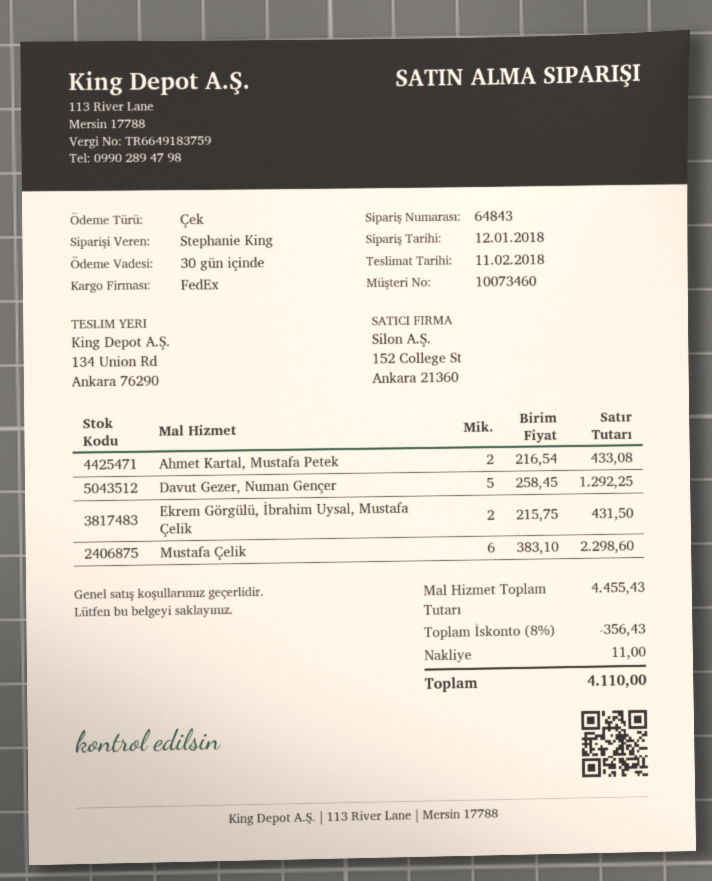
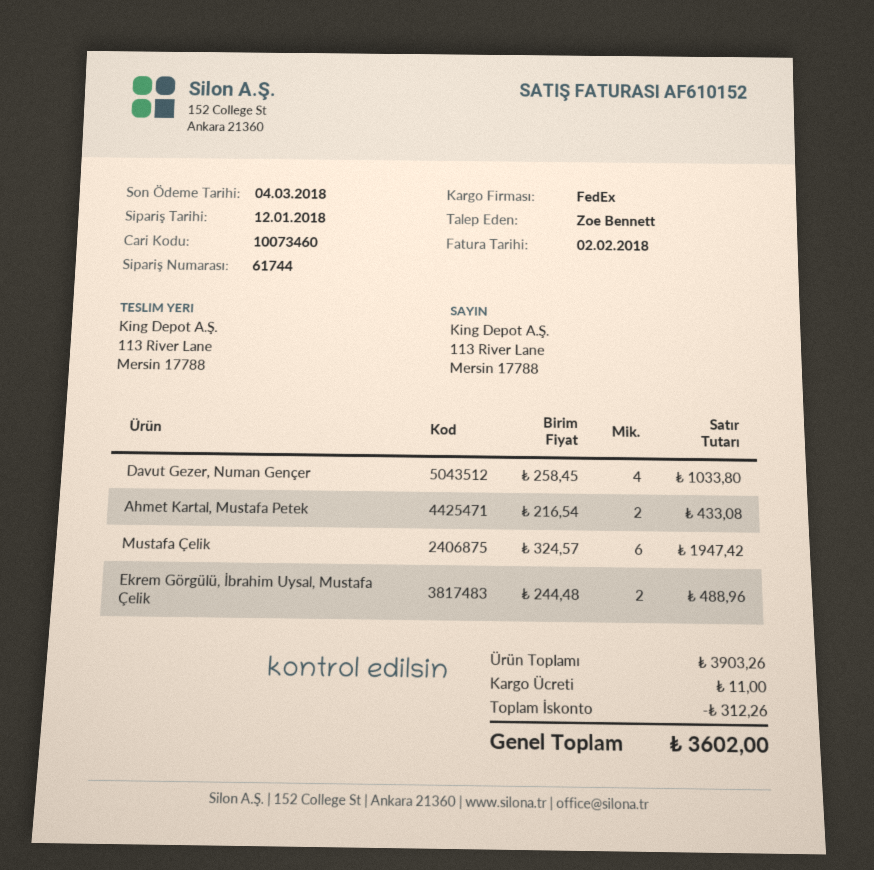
order number: 64843 -> 61744
ordered by: Stephanie King -> Zoe Bennett
ship to: 134 Union Rd, Ankara 76290 -> 113 River Lane, Mersin 17788
Davut Gezer, Numan Gençer: 5 x 258.45 = 1292.25 -> 4 x 258.45 = 1033.80
Ekrem Görgülü, İbrahim Uysal, Mustafa Çelik: 2 x 215.75 = 431.50 -> 2 x 244.48 = 488.96
Mustafa Çelik: 6 x 383.10 = 2298.60 -> 6 x 324.57 = 1947.42
subtotal: 4455.43 -> 3903.26
discount: 356.43 -> 312.26
total: 4110.00 -> 3602.00

